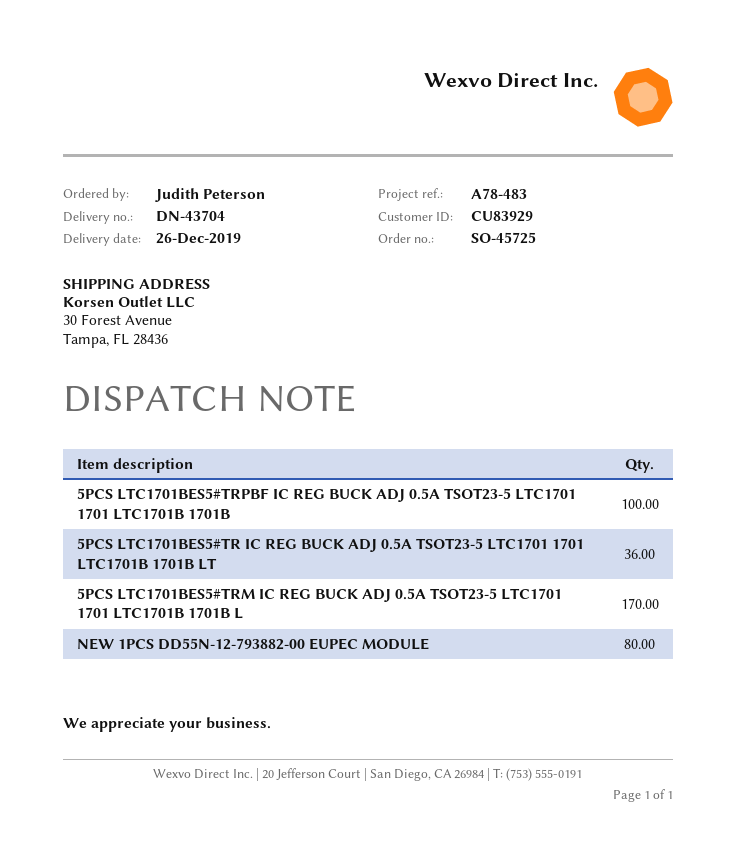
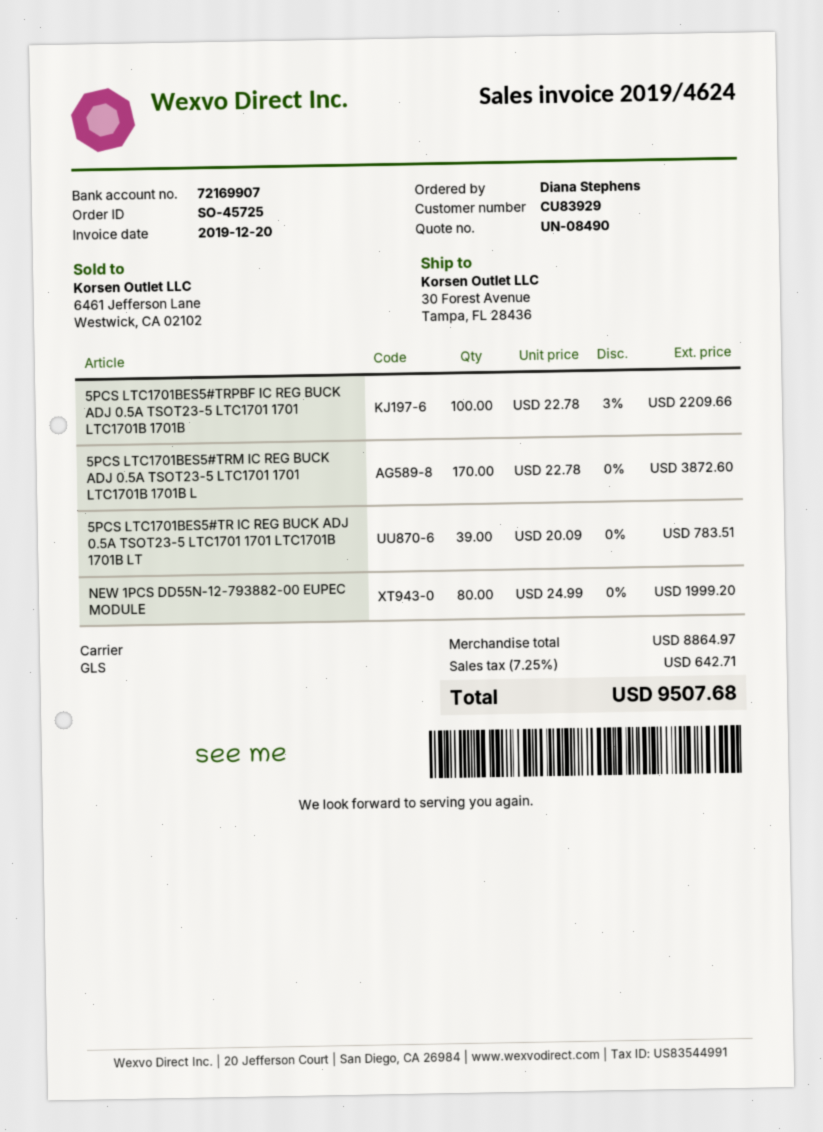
ordered by: Judith Peterson -> Diana Stephens
5PCS LTC1701BES5#TR IC REG BUCK ADJ 0.5A TSOT23-5 LTC1701 1701 LTC1701B 1701B LT: 36 -> 39

